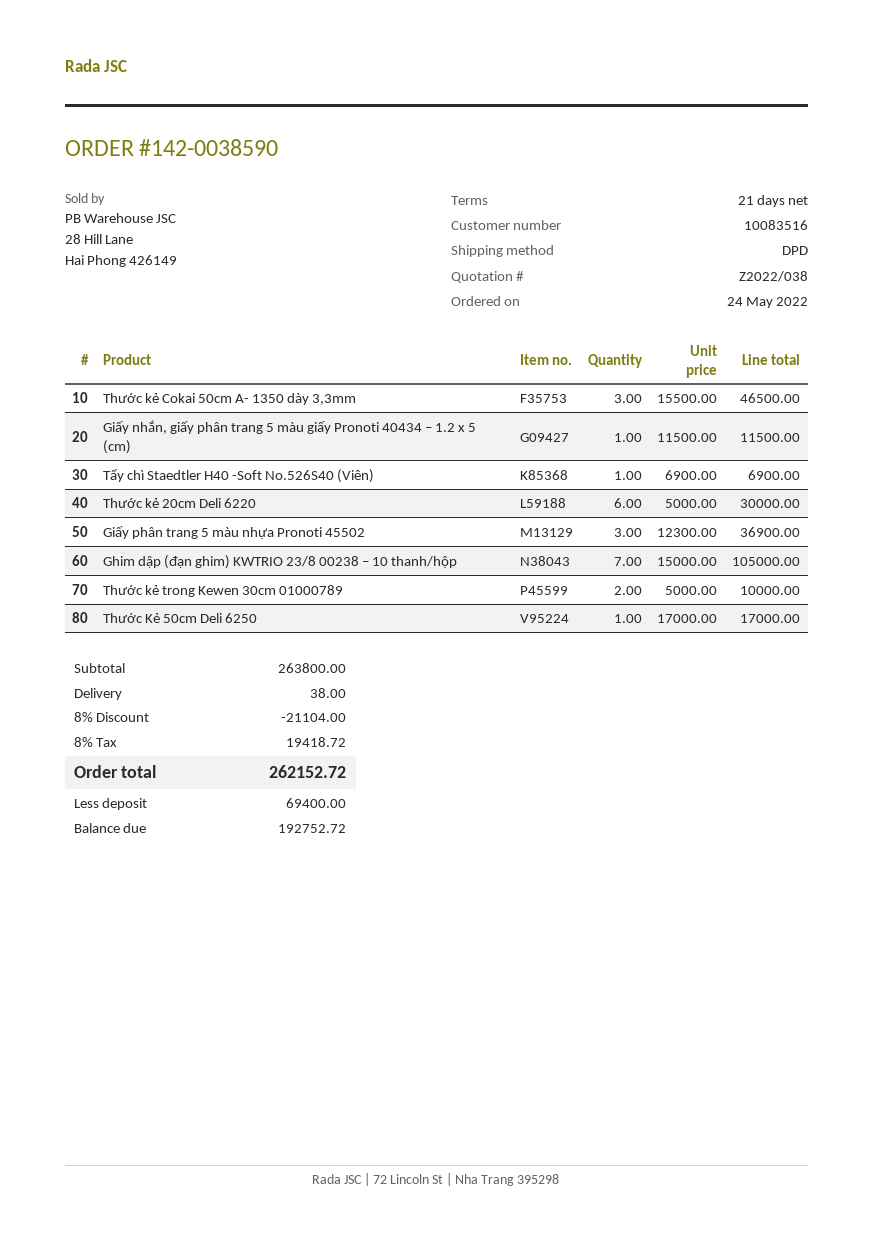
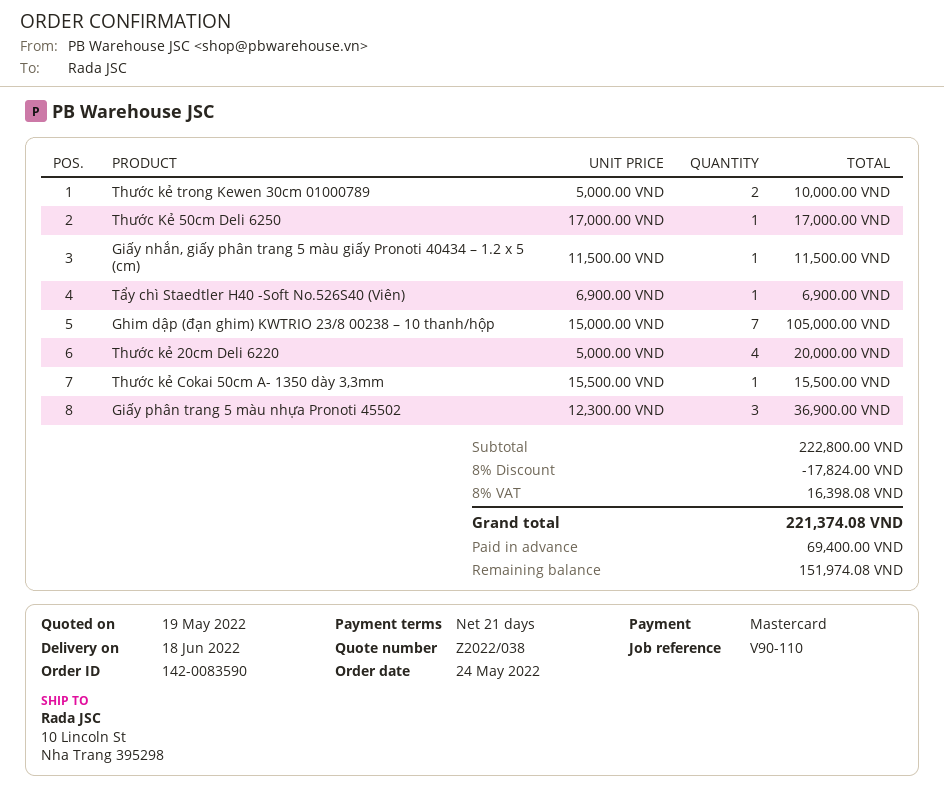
order number: 142-0038590 -> 142-0083590
Thước kẻ Cokai 50cm A- 1350 dày 3,3mm: 3 x 15500.00 = 46500.00 -> 1 x 15500.00 = 15500.00
Thước kẻ 20cm Deli 6220: 6 x 5000.00 = 30000.00 -> 4 x 5000.00 = 20000.00
subtotal: 263800.00 -> 222800.00
discount: 8% = 21104.00 -> 8% = 17824.00
shipping: 38.00 -> none
tax: 8% = 19418.72 -> 8% = 16398.08
total: 262152.72 -> 221374.08
balance: 192752.72 -> 151974.08

